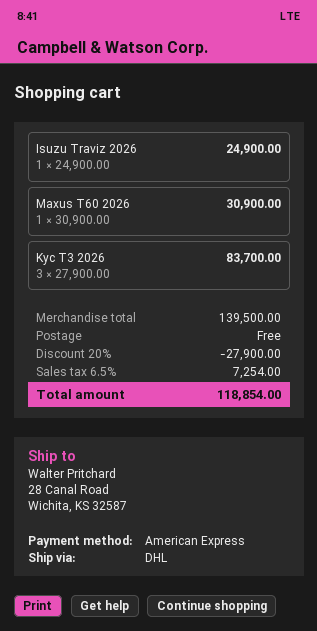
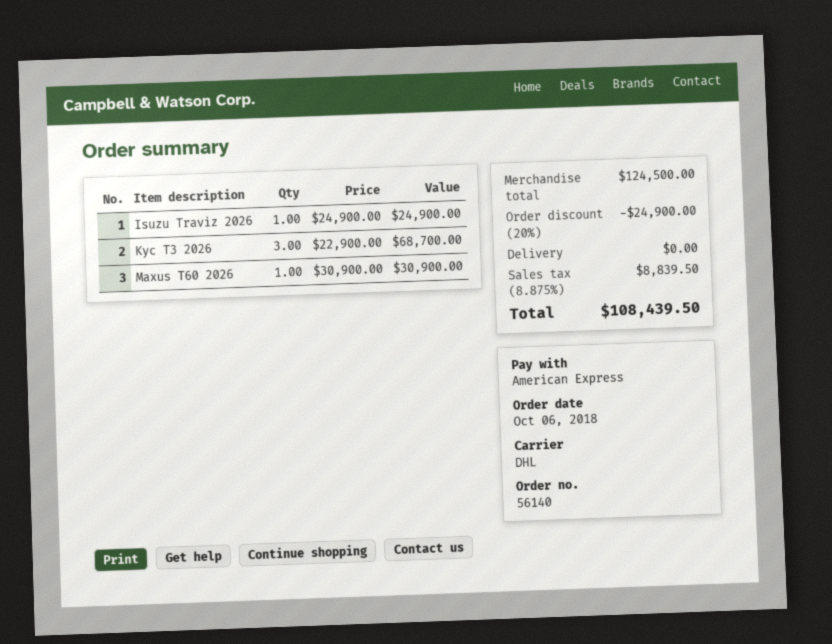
Kyc T3 2026: 3 x 27900.00 = 83700.00 -> 3 x 22900.00 = 68700.00
subtotal: 139500.00 -> 124500.00
discount: 20% = 27900.00 -> 20% = 24900.00
tax: 6.5% = 7254.00 -> 8.875% = 8839.50
total: 118854.00 -> 108439.50

